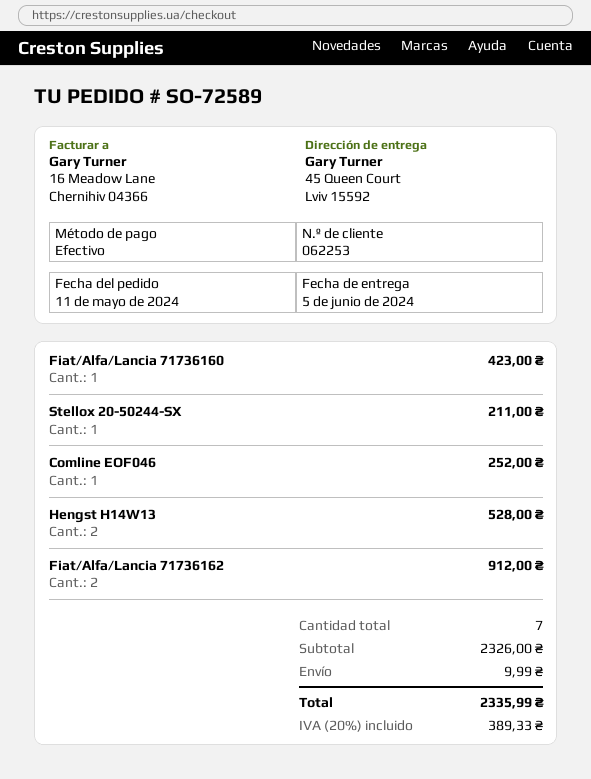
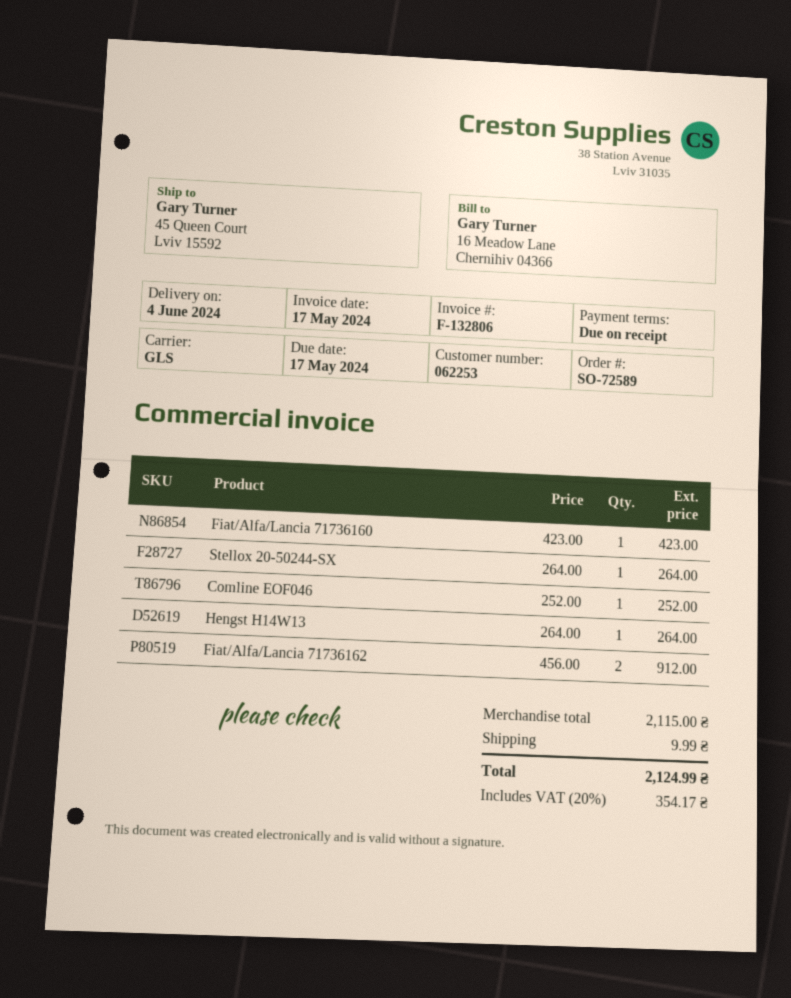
delivery date: 2024-06-05 -> 2024-06-04
Stellox 20-50244-SX: 1 for 211.00 -> 1 for 264.00
Hengst H14W13: 2 for 528.00 -> 1 for 264.00
subtotal: 2326.00 -> 2115.00
tax: 20% = 389.33 -> 20% = 354.17
total: 2335.99 -> 2124.99

